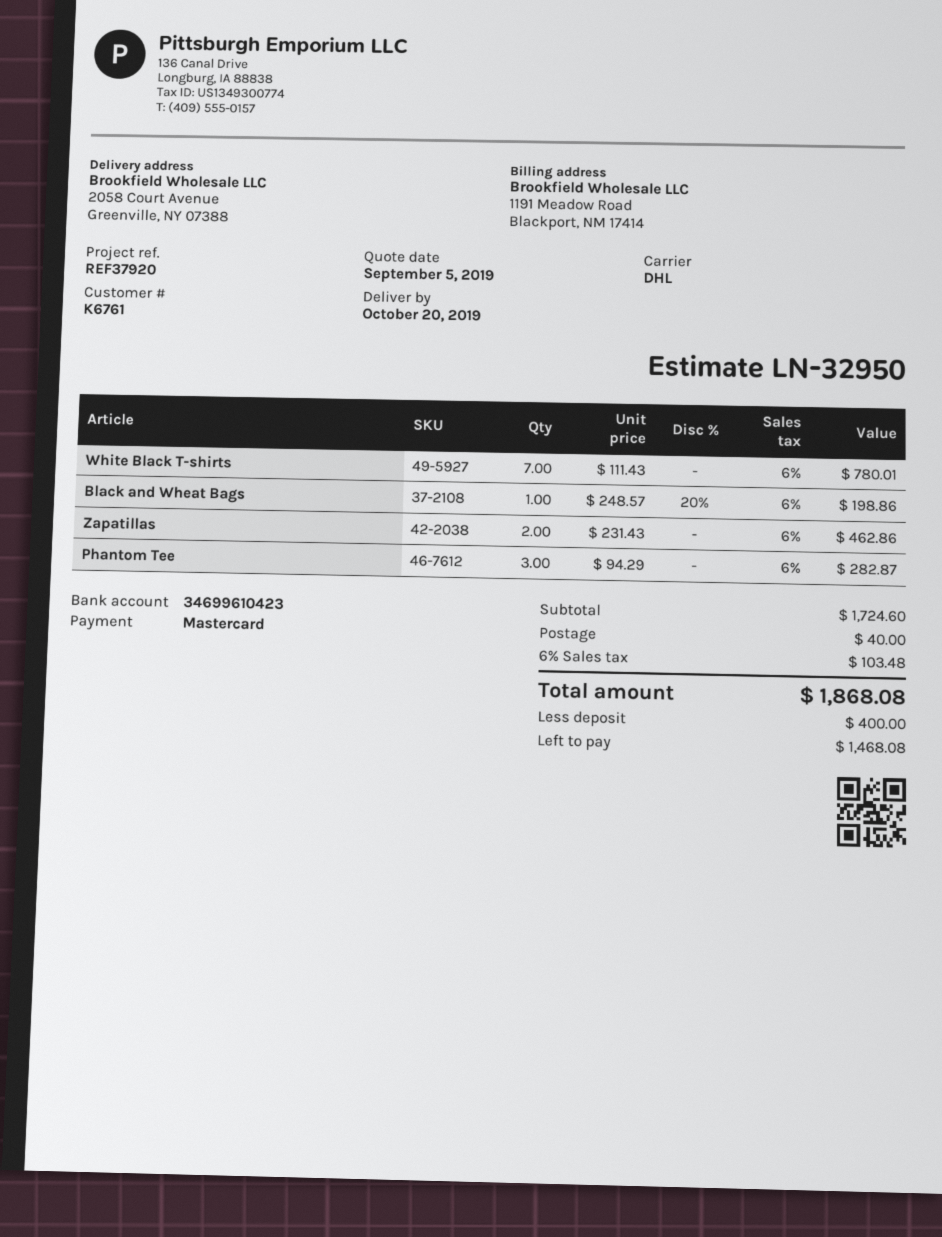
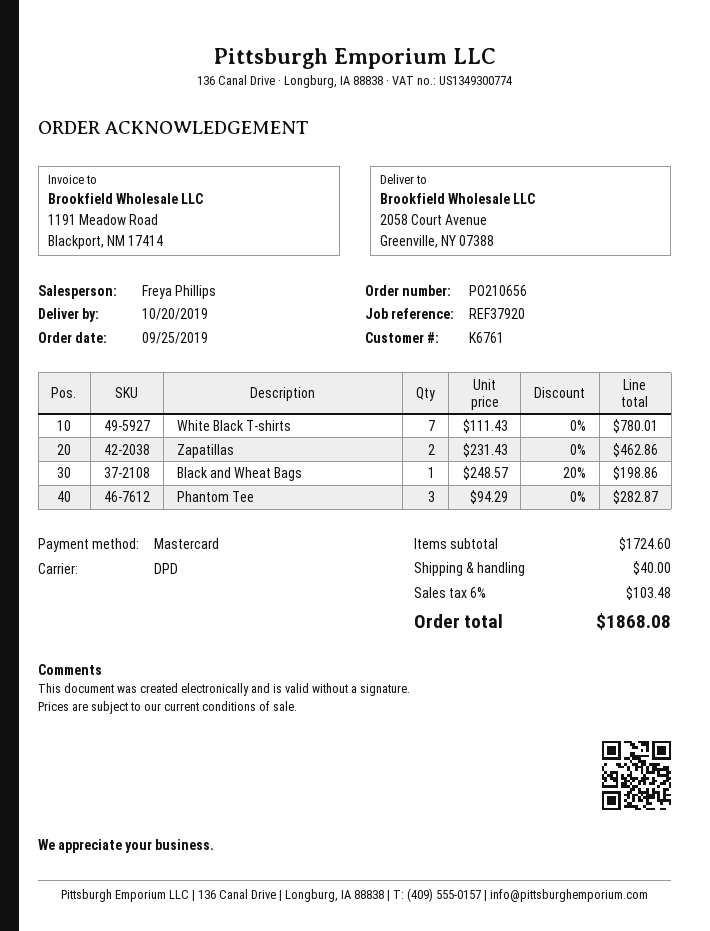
shipping method: DHL -> DPD

